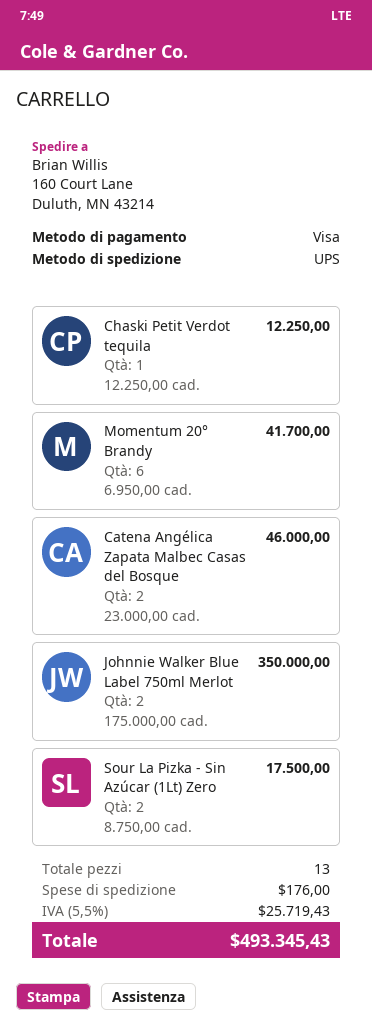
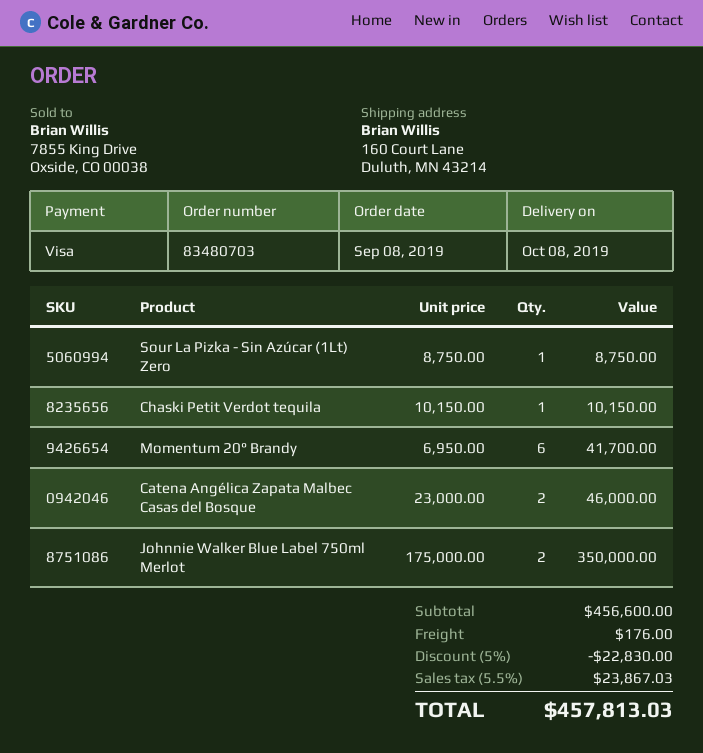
Chaski Petit Verdot tequila: 1 x 12250.00 = 12250.00 -> 1 x 10150.00 = 10150.00
Sour La Pizka - Sin Azúcar (1Lt) Zero: 2 x 8750.00 = 17500.00 -> 1 x 8750.00 = 8750.00
discount: none -> 5% = 22830.00
tax: 5.5% = 25719.43 -> 5.5% = 23867.03
total: 493345.43 -> 457813.03

